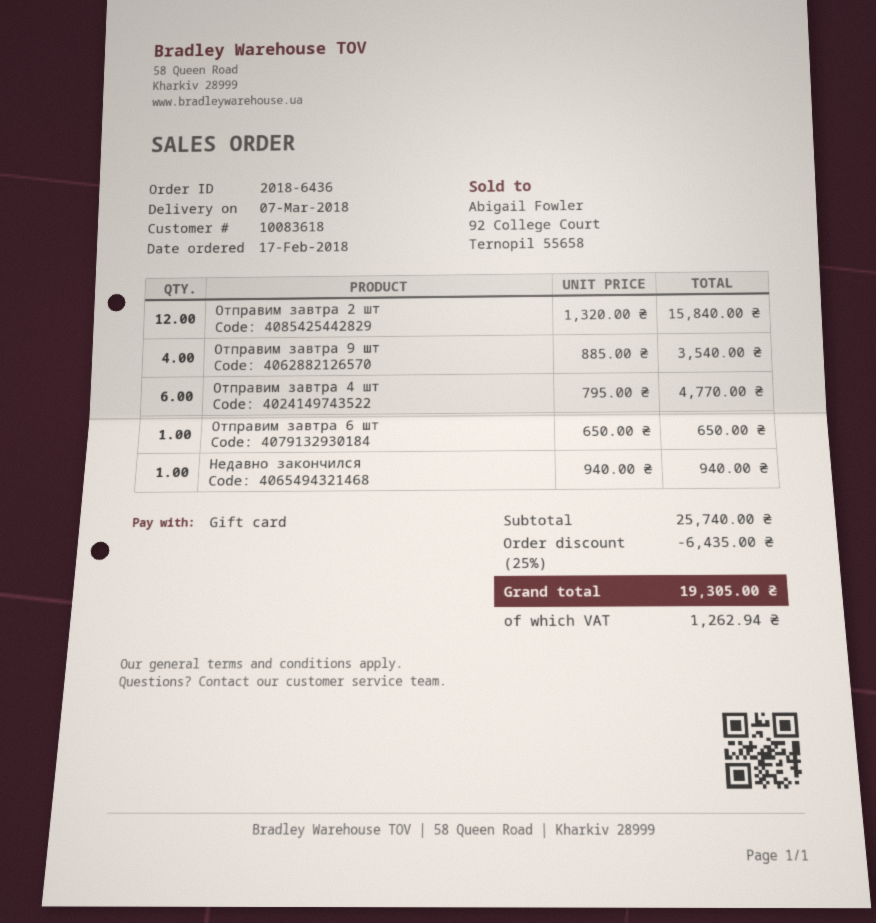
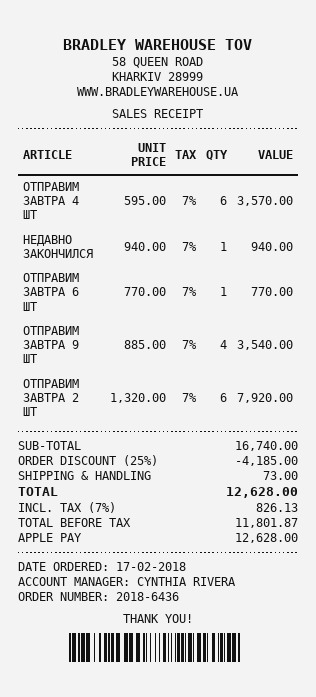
payment method: gift card -> Apple Pay
Отправим завтра 2 шт: 12 x 1320.00 = 15840.00 -> 6 x 1320.00 = 7920.00
Отправим завтра 4 шт: 6 x 795.00 = 4770.00 -> 6 x 595.00 = 3570.00
Отправим завтра 6 шт: 1 x 650.00 = 650.00 -> 1 x 770.00 = 770.00
subtotal: 25740.00 -> 16740.00
discount: 25% = 6435.00 -> 25% = 4185.00
shipping: none -> 73.00
tax: 1262.94 -> 826.13
total: 19305.00 -> 12628.00

